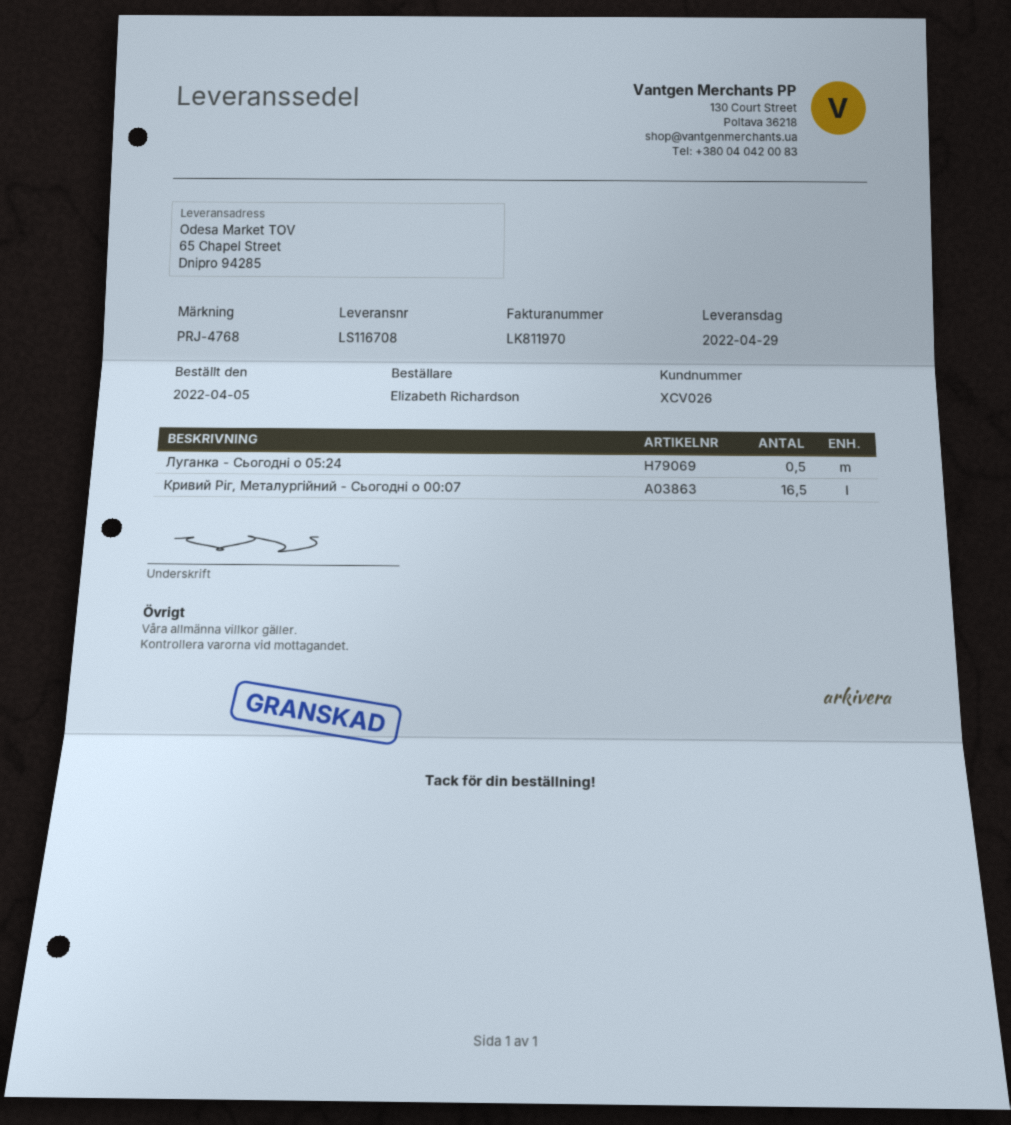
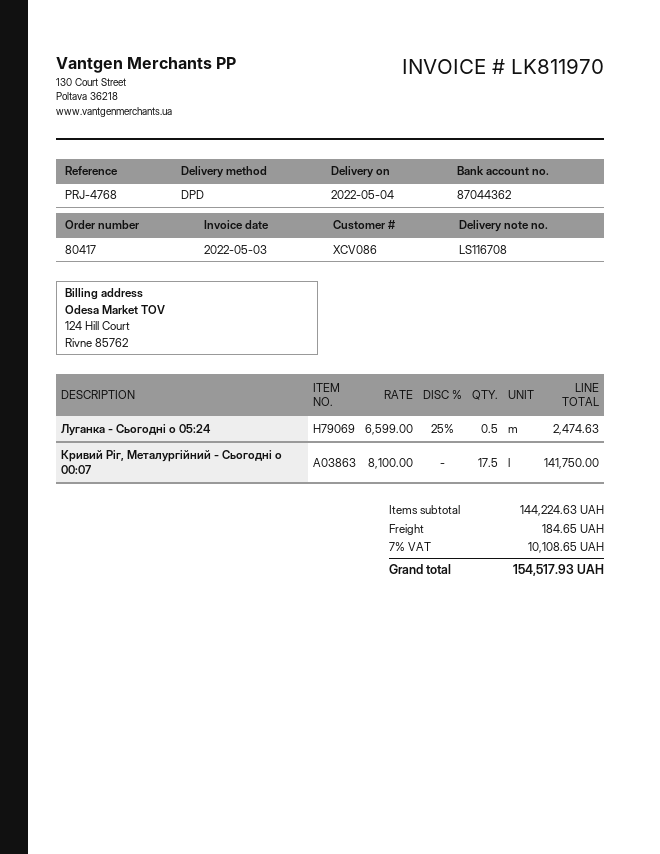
delivery date: 2022-04-29 -> 2022-05-04
customer number: XCV026 -> XCV086
Кривий Ріг, Металургійний - Сьогодні о 00:07: 16.5 -> 17.5

